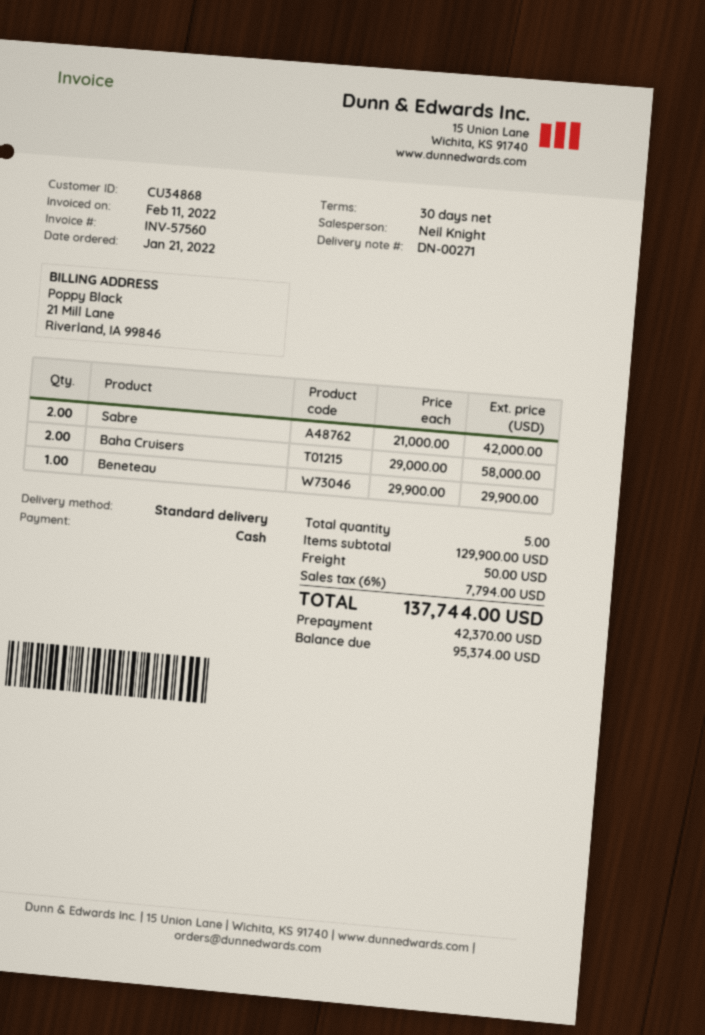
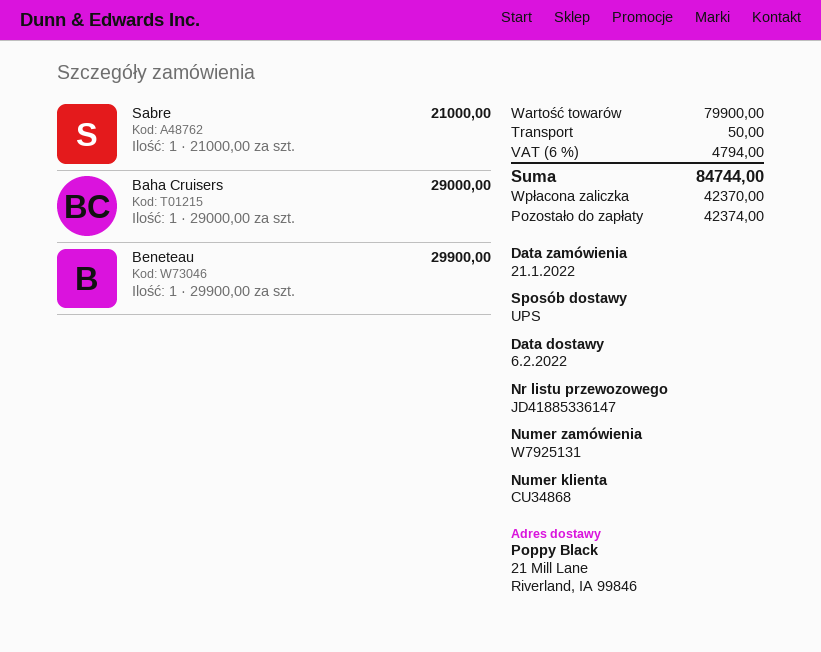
shipping method: standard -> UPS
Sabre: 2 x 21000.00 = 42000.00 -> 1 x 21000.00 = 21000.00
Baha Cruisers: 2 x 29000.00 = 58000.00 -> 1 x 29000.00 = 29000.00
subtotal: 129900.00 -> 79900.00
tax: 6% = 7794.00 -> 6% = 4794.00
total: 137744.00 -> 84744.00
balance: 95374.00 -> 42374.00

